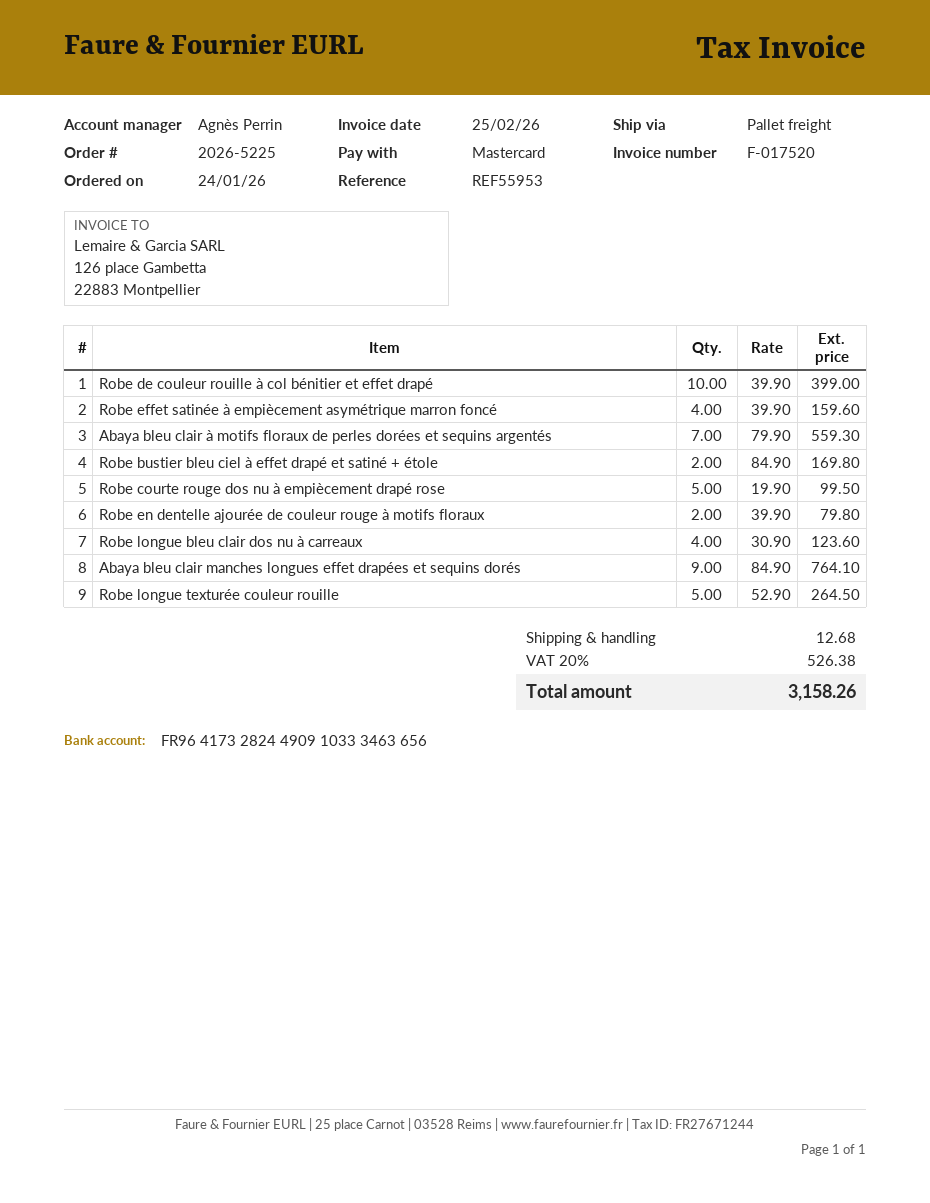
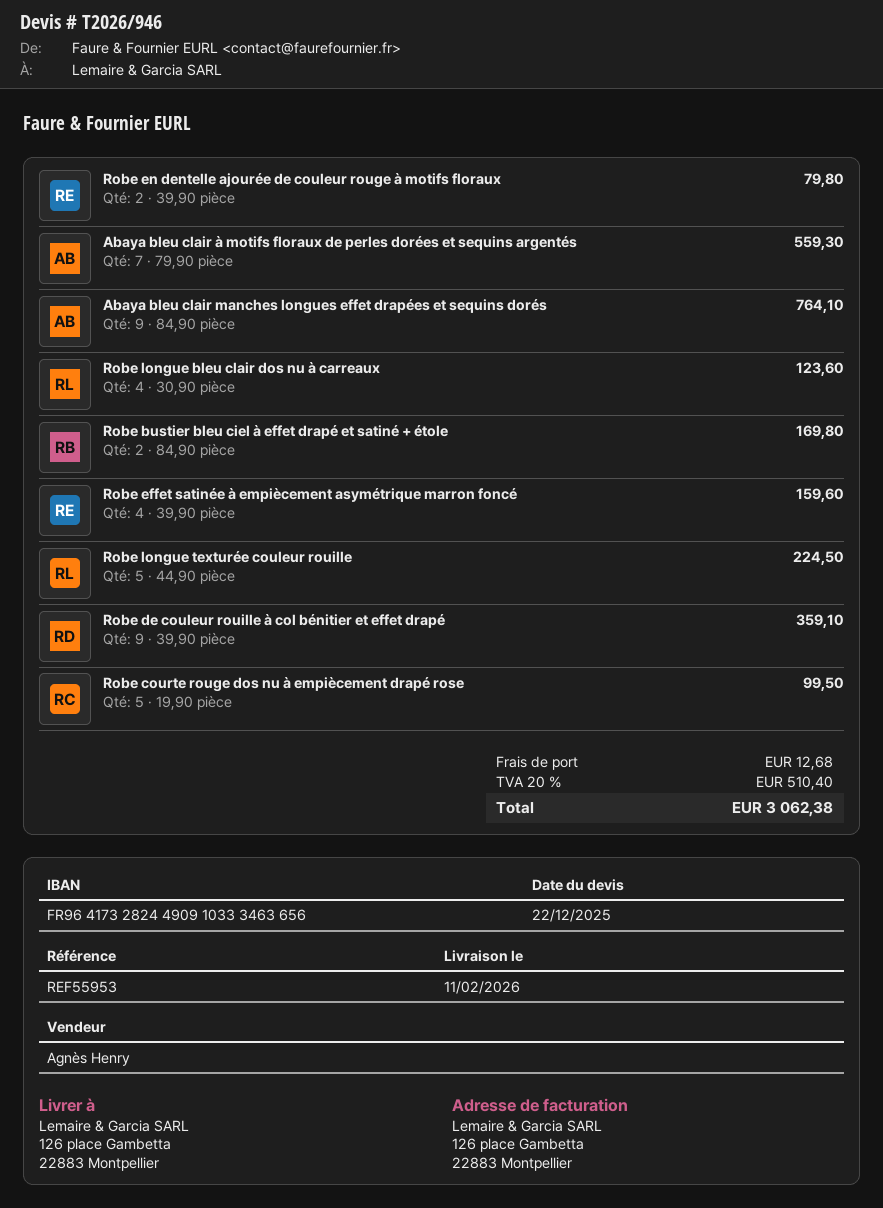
sales rep: Agnès Perrin -> Agnès Henry
Robe de couleur rouille à col bénitier et effet drapé: 10 x 39.90 = 399.00 -> 9 x 39.90 = 359.10
Robe longue texturée couleur rouille: 5 x 52.90 = 264.50 -> 5 x 44.90 = 224.50
tax: 20% = 526.38 -> 20% = 510.40
total: 3158.26 -> 3062.38

